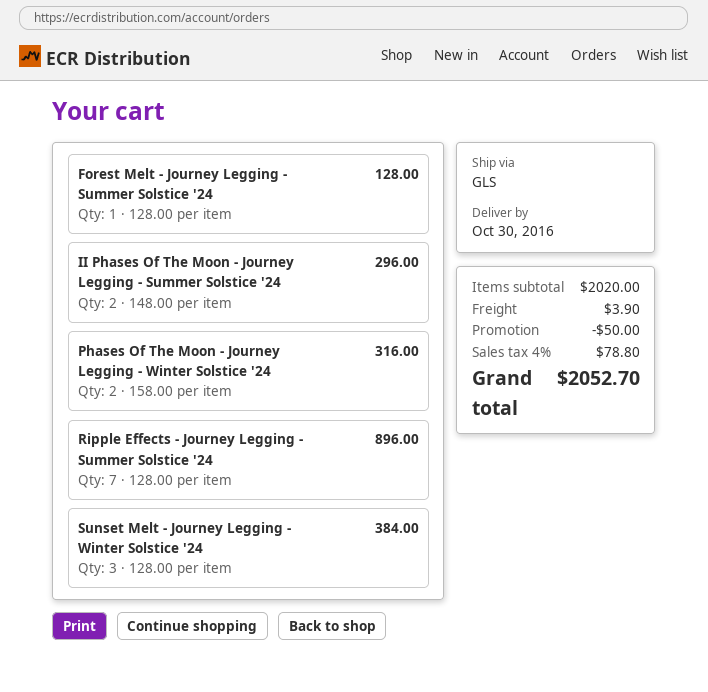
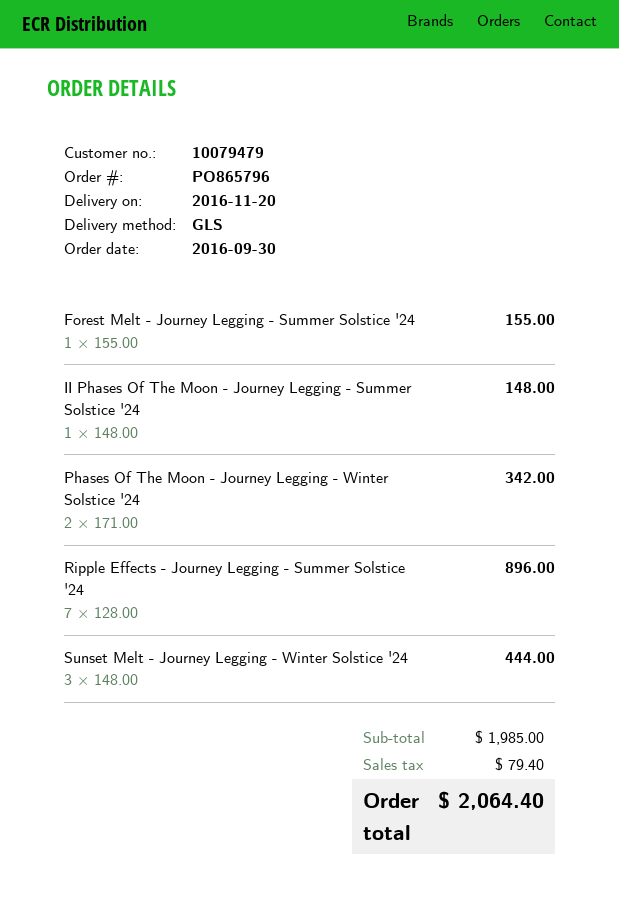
delivery date: 2016-10-30 -> 2016-11-20
Forest Melt - Journey Legging - Summer Solstice '24: 1 x 128.00 = 128.00 -> 1 x 155.00 = 155.00
II Phases Of The Moon - Journey Legging - Summer Solstice '24: 2 x 148.00 = 296.00 -> 1 x 148.00 = 148.00
Phases Of The Moon - Journey Legging - Winter Solstice '24: 2 x 158.00 = 316.00 -> 2 x 171.00 = 342.00
Sunset Melt - Journey Legging - Winter Solstice '24: 3 x 128.00 = 384.00 -> 3 x 148.00 = 444.00
subtotal: 2020.00 -> 1985.00
discount: 50.00 -> none
shipping: 3.90 -> none
tax: 78.80 -> 79.40
total: 2052.70 -> 2064.40

